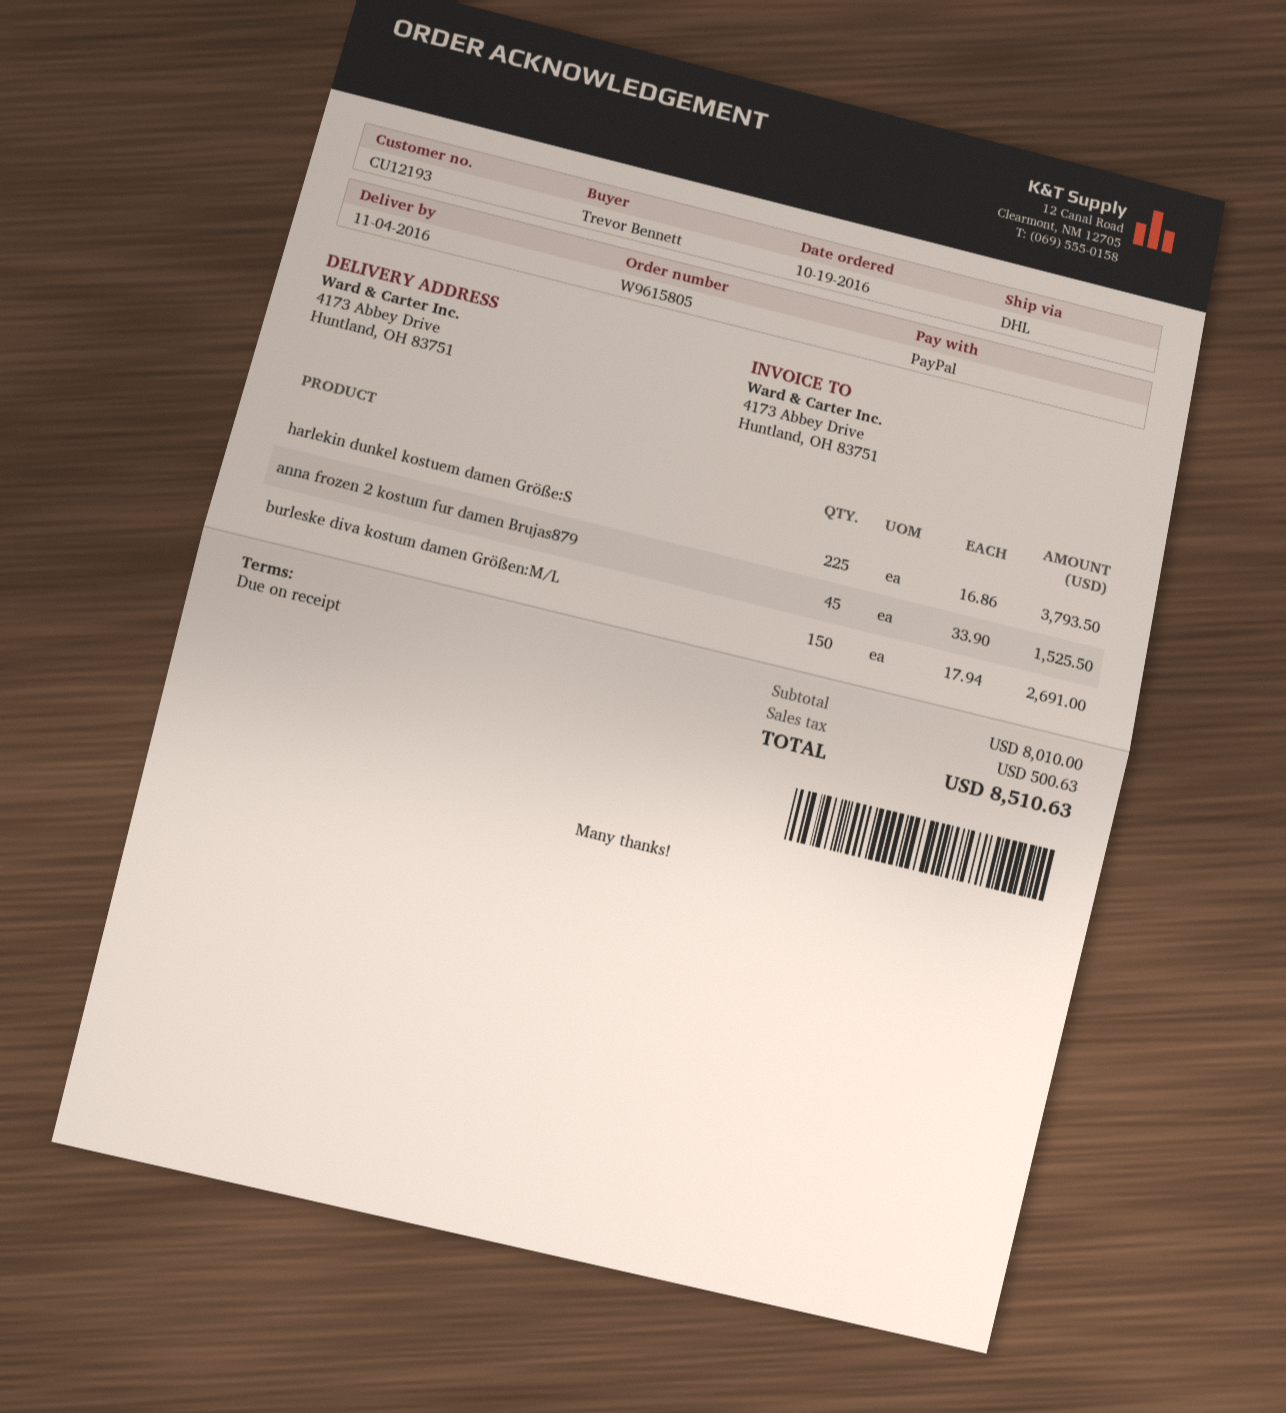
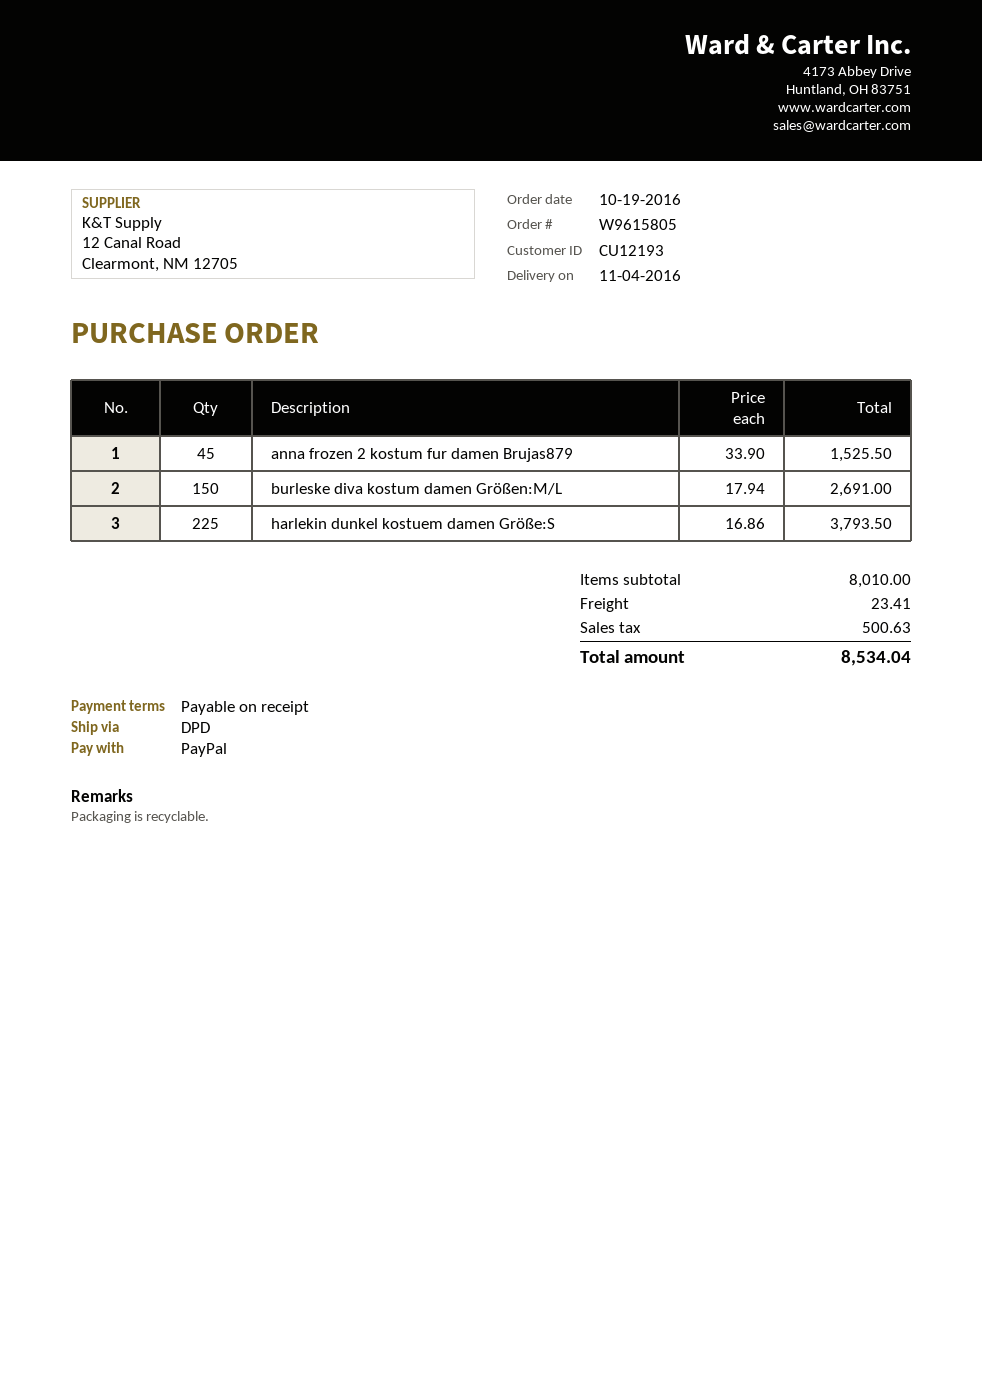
shipping method: DHL -> DPD
shipping: none -> 23.41
total: 8510.63 -> 8534.04

